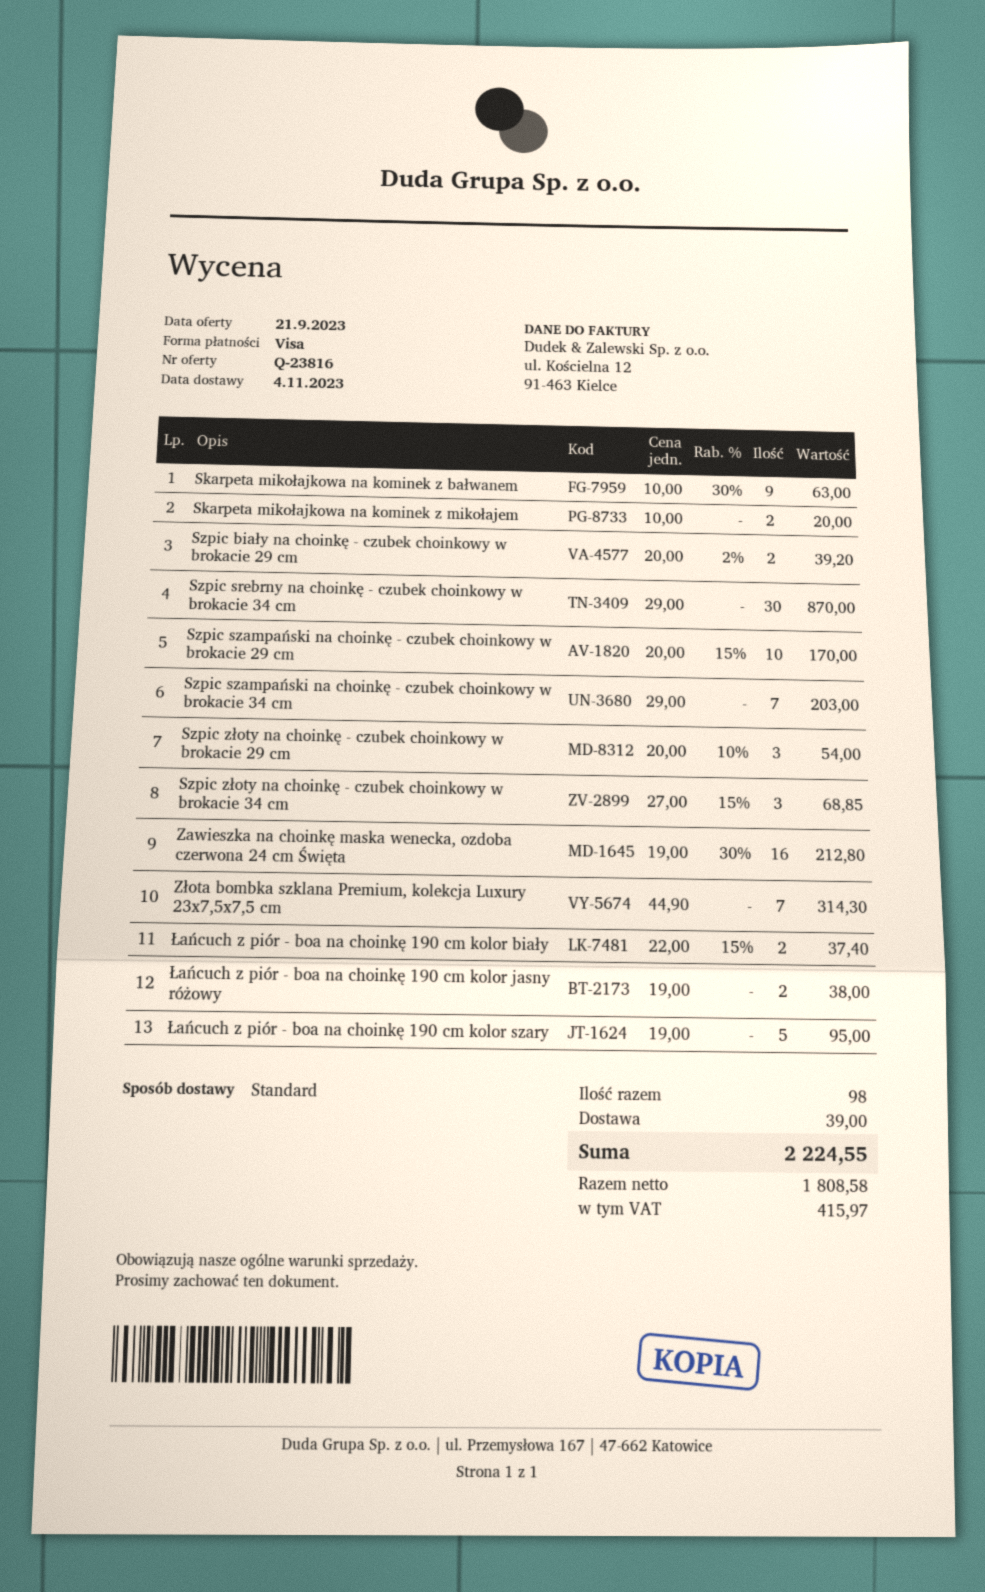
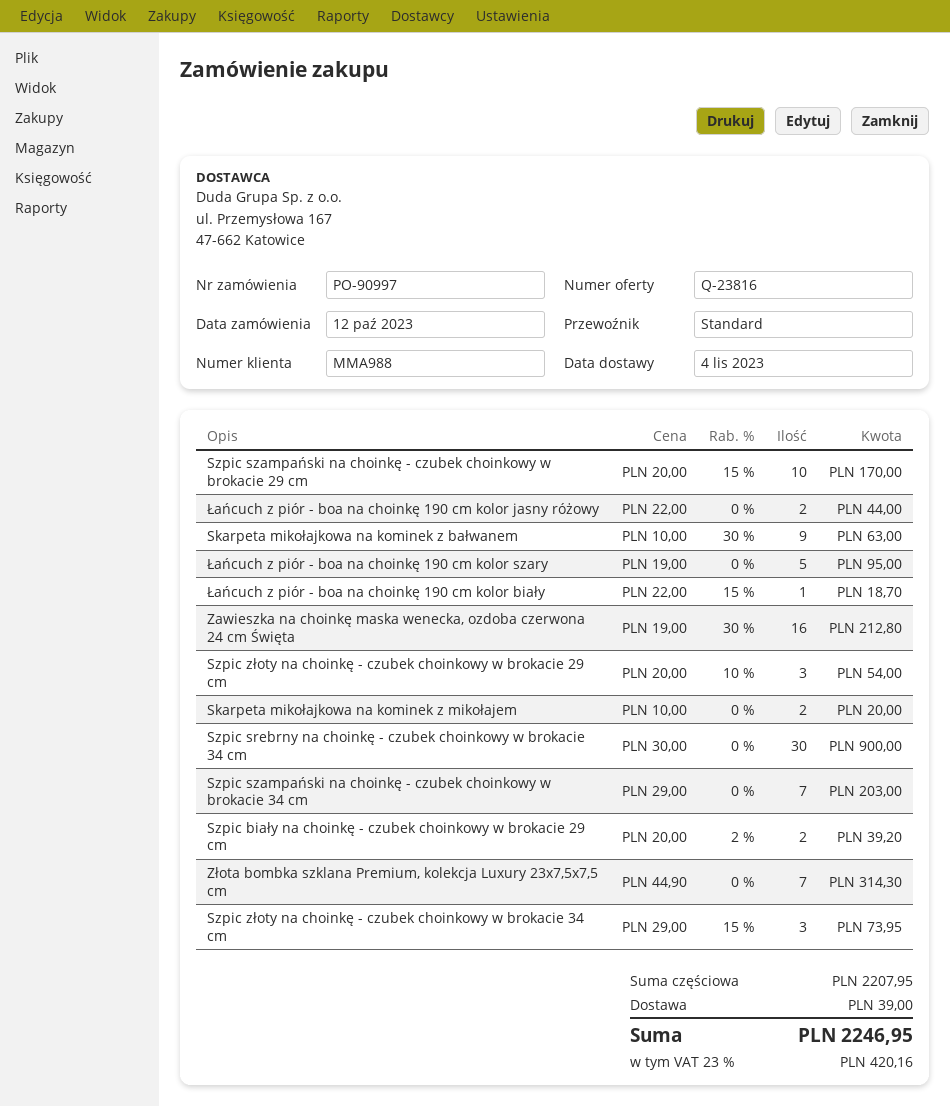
Szpic srebrny na choinkę - czubek choinkowy w brokacie 34 cm: 30 x 29.00 = 870.00 -> 30 x 30.00 = 900.00
Szpic złoty na choinkę - czubek choinkowy w brokacie 34 cm: 3 x 27.00 - 15% = 68.85 -> 3 x 29.00 - 15% = 73.95
Łańcuch z piór - boa na choinkę 190 cm kolor biały: 2 x 22.00 - 15% = 37.40 -> 1 x 22.00 - 15% = 18.70
Łańcuch z piór - boa na choinkę 190 cm kolor jasny różowy: 2 x 19.00 = 38.00 -> 2 x 22.00 = 44.00
tax: 415.97 -> 420.16
total: 2224.55 -> 2246.95

